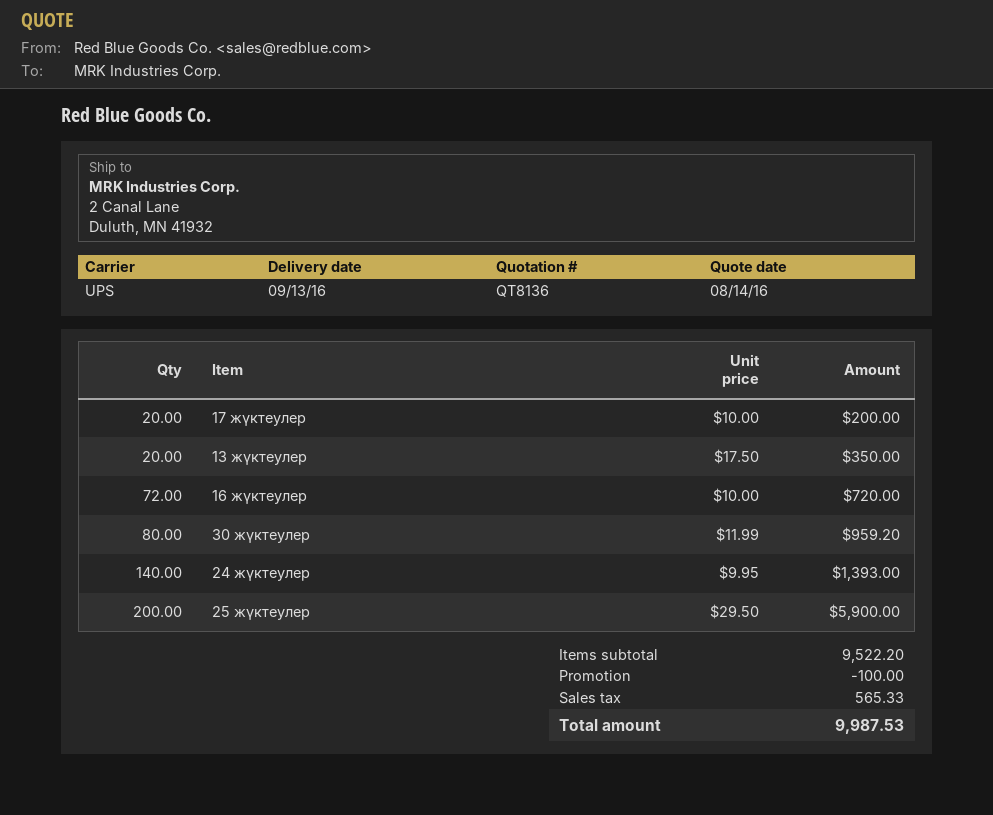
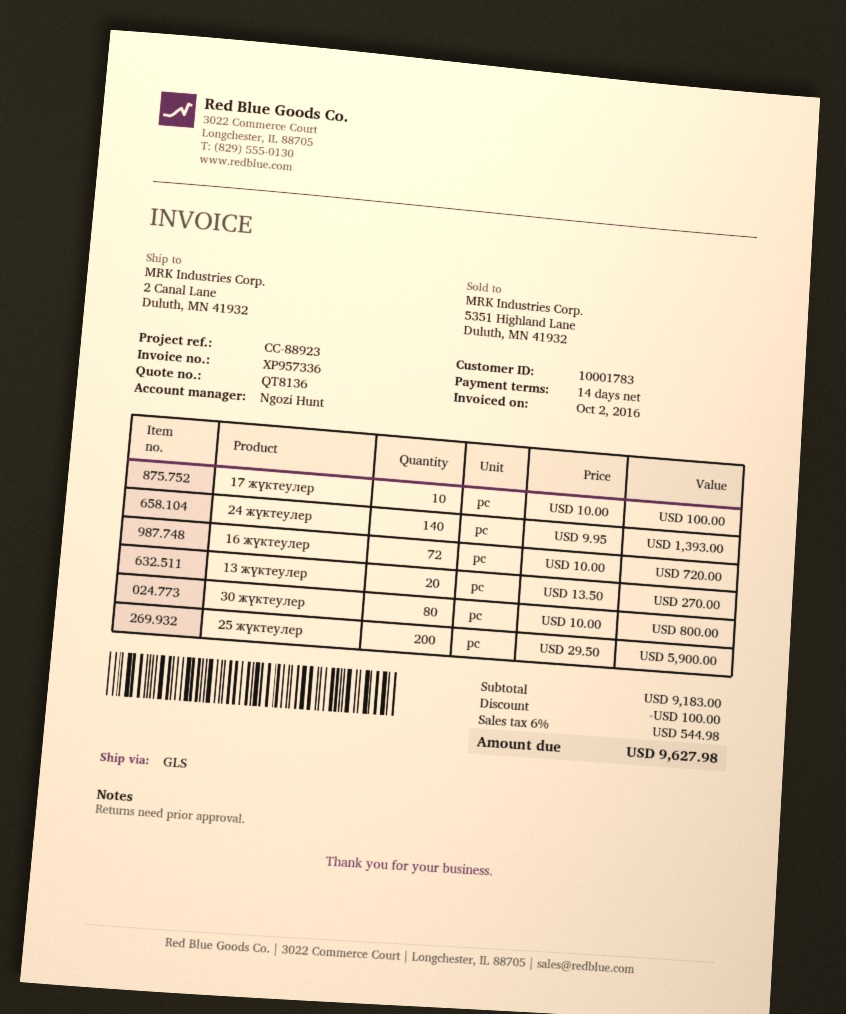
shipping method: UPS -> GLS
17 жүктеулер: 20 x 10.00 = 200.00 -> 10 x 10.00 = 100.00
13 жүктеулер: 20 x 17.50 = 350.00 -> 20 x 13.50 = 270.00
30 жүктеулер: 80 x 11.99 = 959.20 -> 80 x 10.00 = 800.00
subtotal: 9522.20 -> 9183.00
tax: 565.33 -> 544.98
total: 9987.53 -> 9627.98

